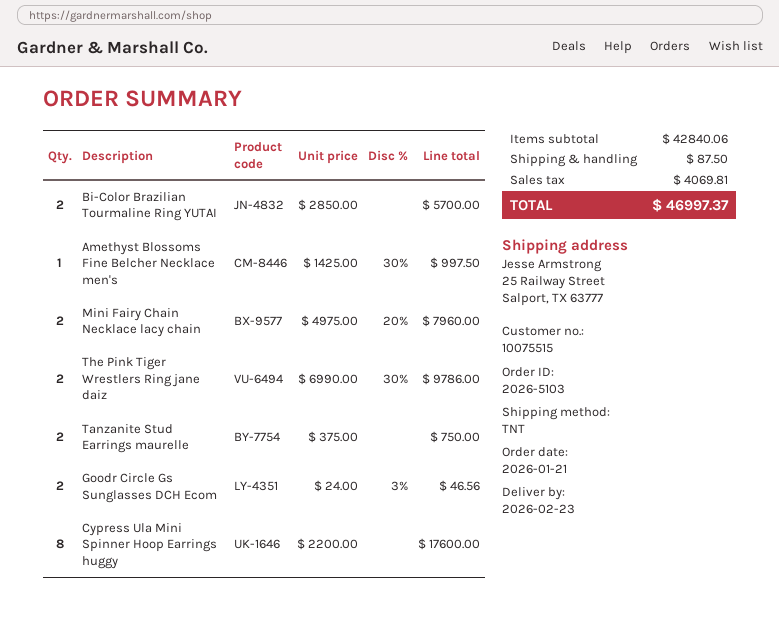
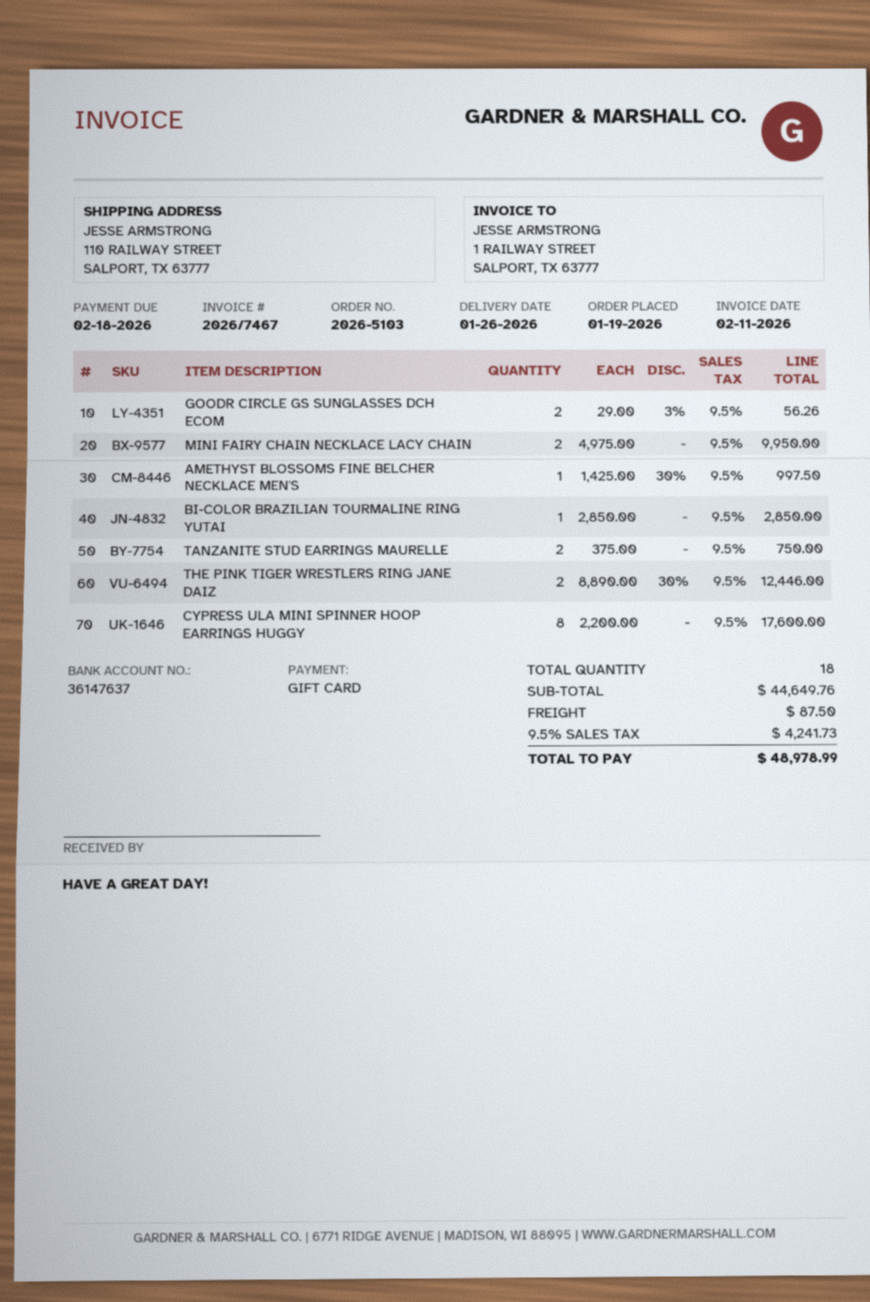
order date: 2026-01-21 -> 2026-01-19
delivery date: 2026-02-23 -> 2026-01-26
ship to: 25 Railway Street, Salport, TX 63777 -> 110 RAILWAY STREET, SALPORT, TX 63777
Bi-Color Brazilian Tourmaline Ring YUTAI: 2 x 2850.00 = 5700.00 -> 1 x 2850.00 = 2850.00
Mini Fairy Chain Necklace lacy chain: 2 x 4975.00 - 20% = 7960.00 -> 2 x 4975.00 = 9950.00
The Pink Tiger Wrestlers Ring jane daiz: 2 x 6990.00 - 30% = 9786.00 -> 2 x 8890.00 - 30% = 12446.00
Goodr Circle Gs Sunglasses DCH Ecom: 2 x 24.00 - 3% = 46.56 -> 2 x 29.00 - 3% = 56.26
subtotal: 42840.06 -> 44649.76
tax: 4069.81 -> 4241.73
total: 46997.37 -> 48978.99

